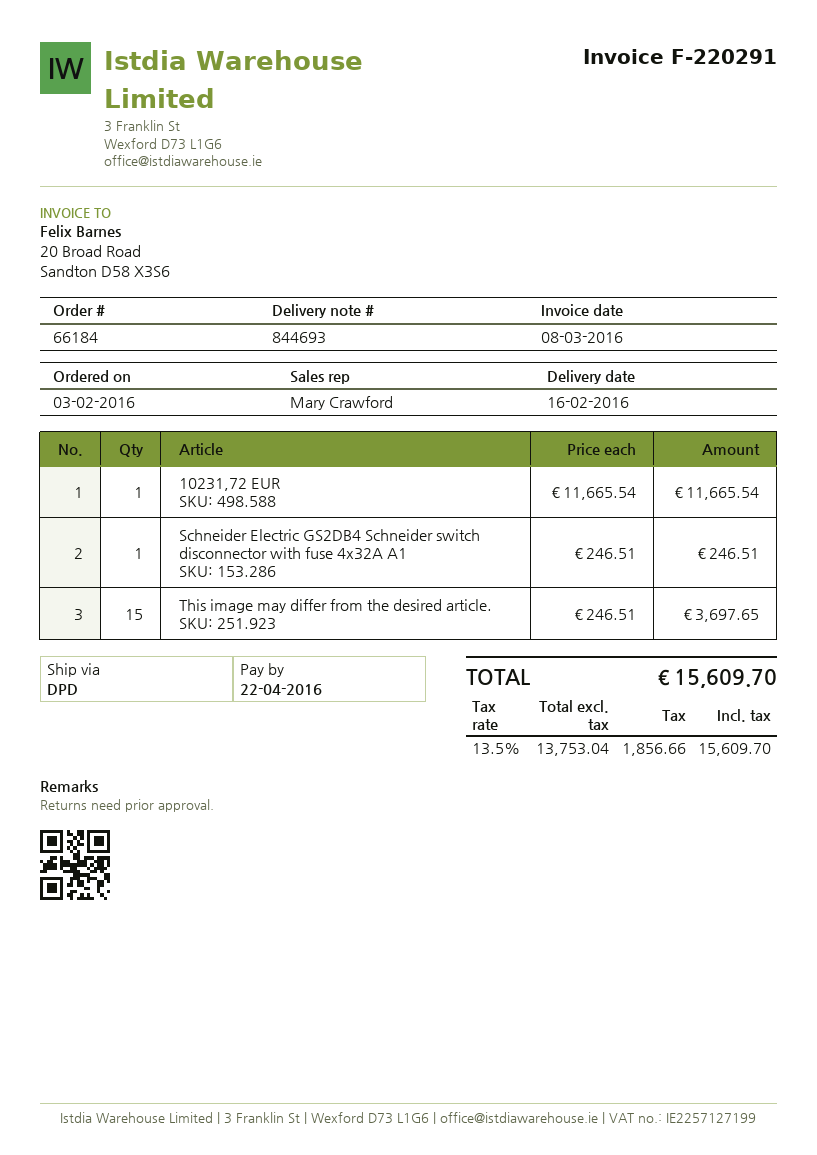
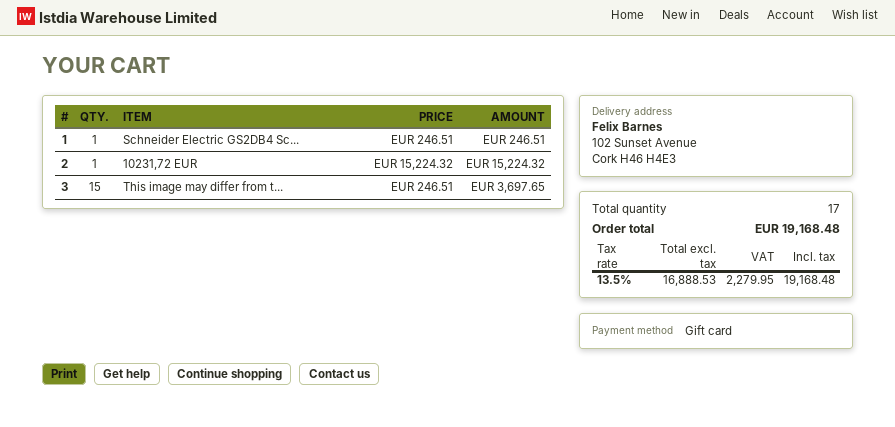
10231,72 EUR: 1 x 11665.54 = 11665.54 -> 1 x 15224.32 = 15224.32
net: 13753.04 -> 16888.53
tax: 13.5% = 1856.66 -> 13.5% = 2279.95
total: 15609.70 -> 19168.48

